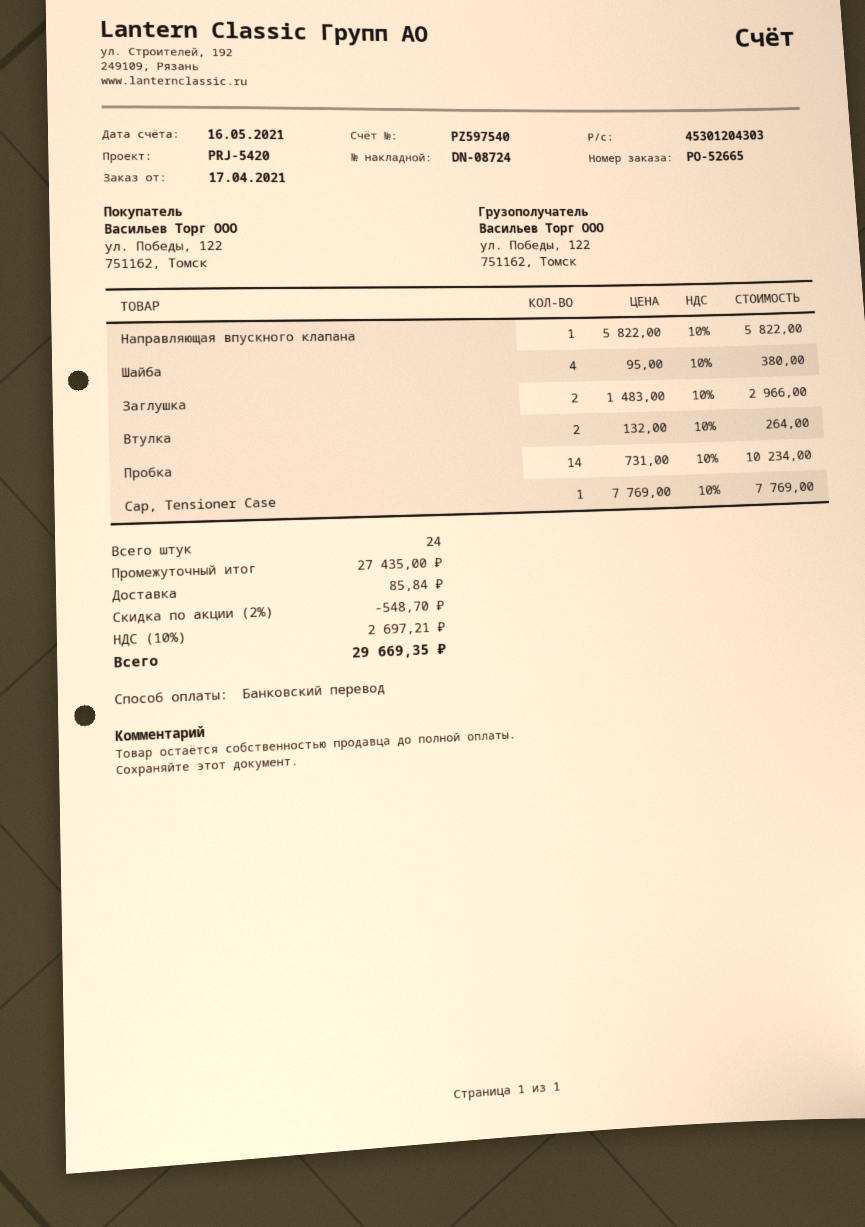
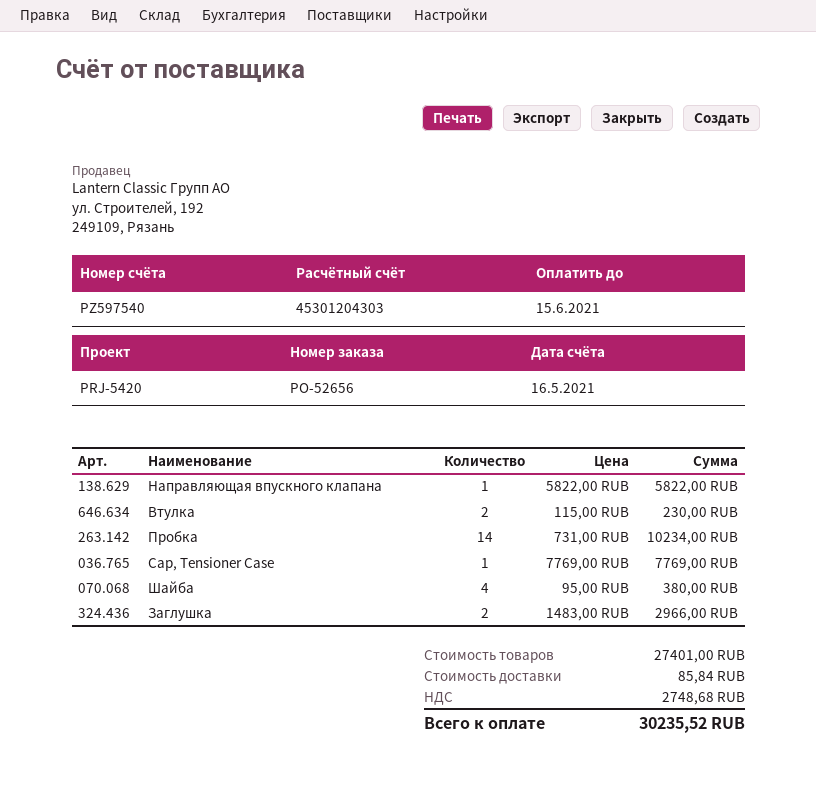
order number: PO-52665 -> PO-52656
Втулка: 2 x 132.00 = 264.00 -> 2 x 115.00 = 230.00
subtotal: 27435.00 -> 27401.00
discount: 2% = 548.70 -> none
tax: 2697.21 -> 2748.68
total: 29669.35 -> 30235.52

